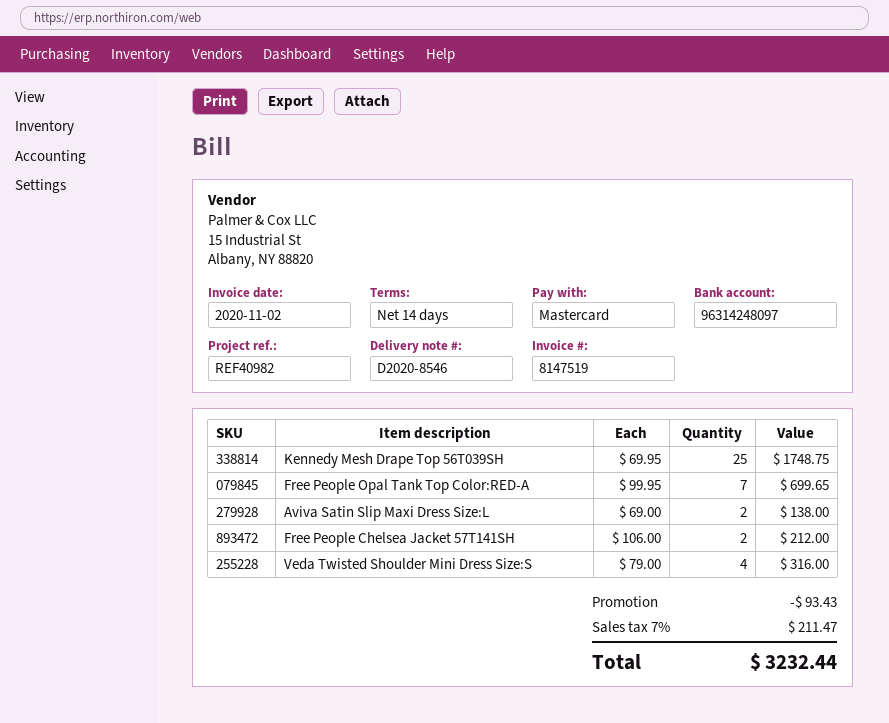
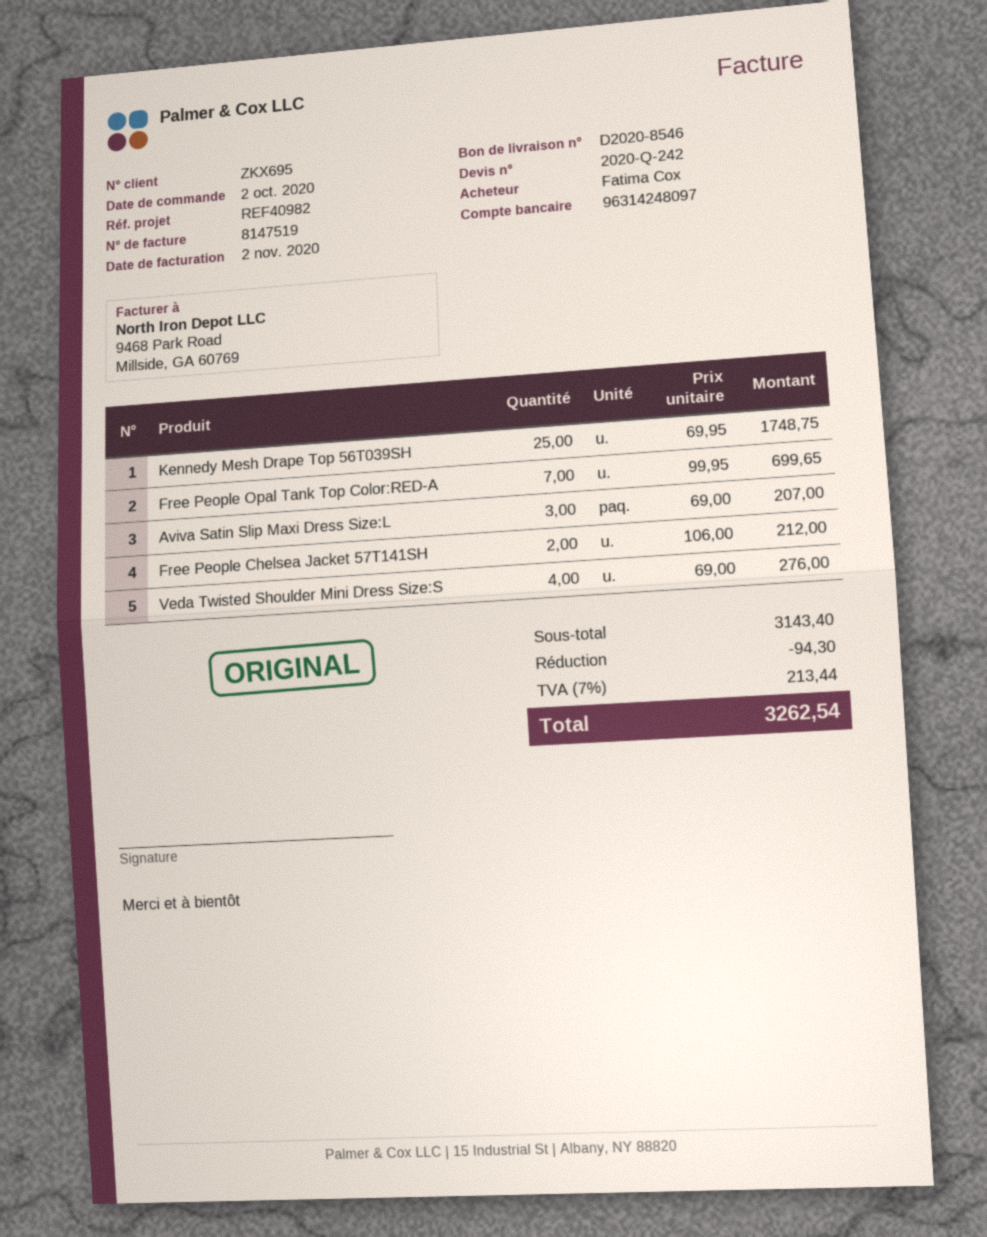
Aviva Satin Slip Maxi Dress Size:L: 2 x 69.00 = 138.00 -> 3 x 69.00 = 207.00
Veda Twisted Shoulder Mini Dress Size:S: 4 x 79.00 = 316.00 -> 4 x 69.00 = 276.00
discount: 93.43 -> 94.30
tax: 7% = 211.47 -> 7% = 213.44
total: 3232.44 -> 3262.54

